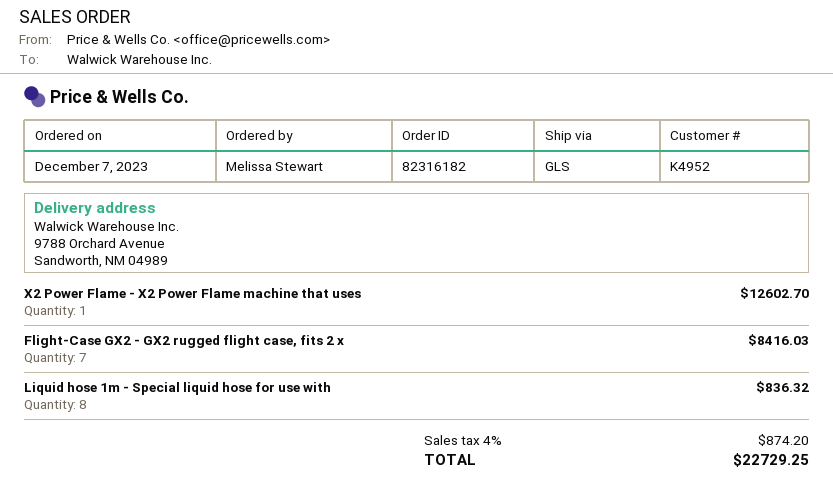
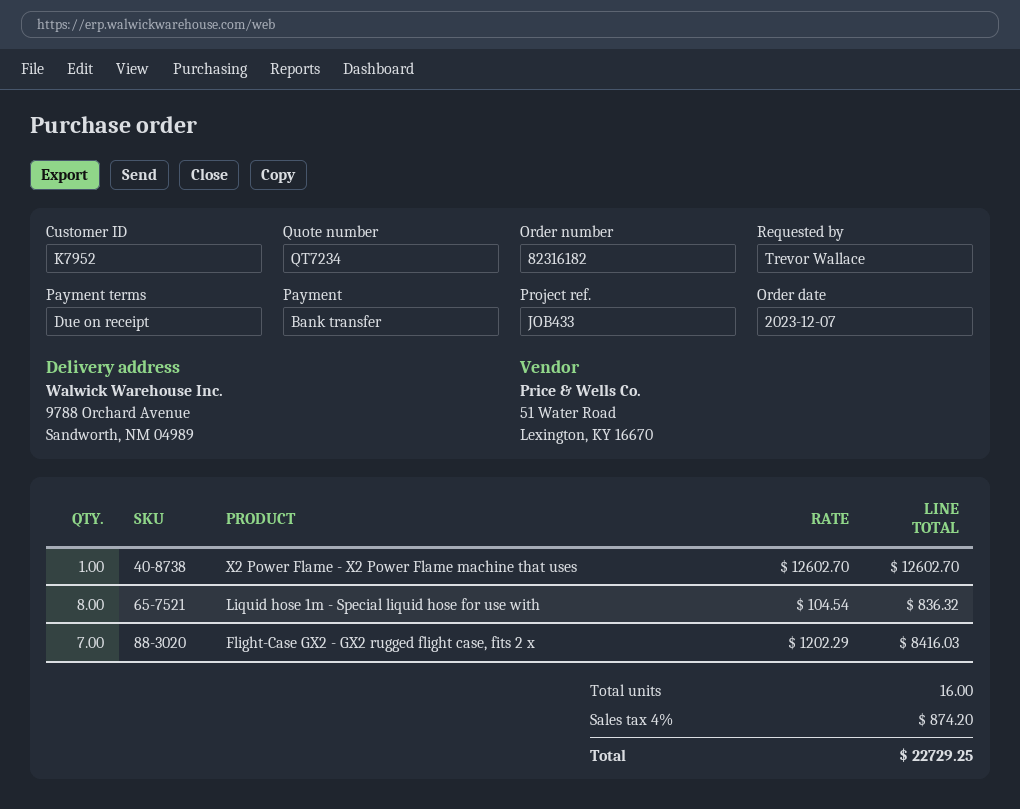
customer number: K4952 -> K7952
ordered by: Melissa Stewart -> Trevor Wallace

